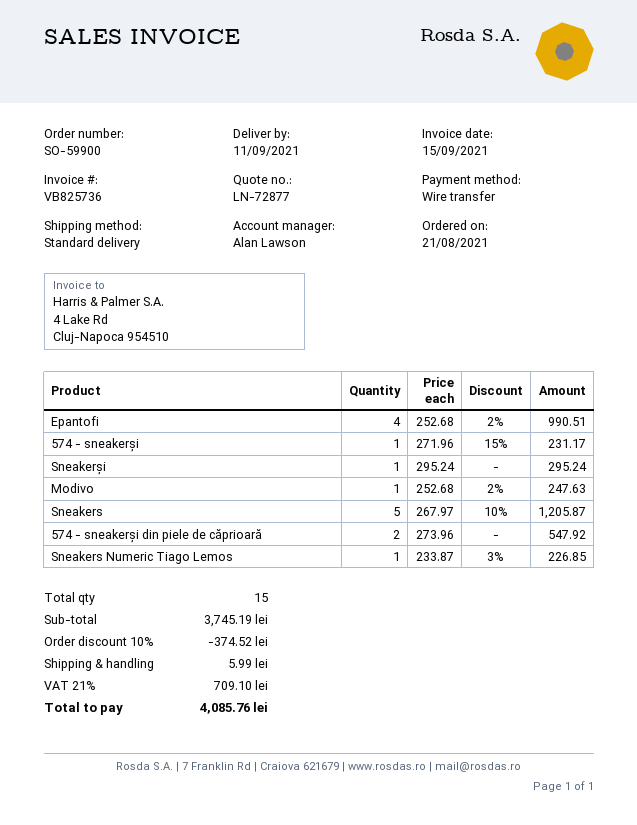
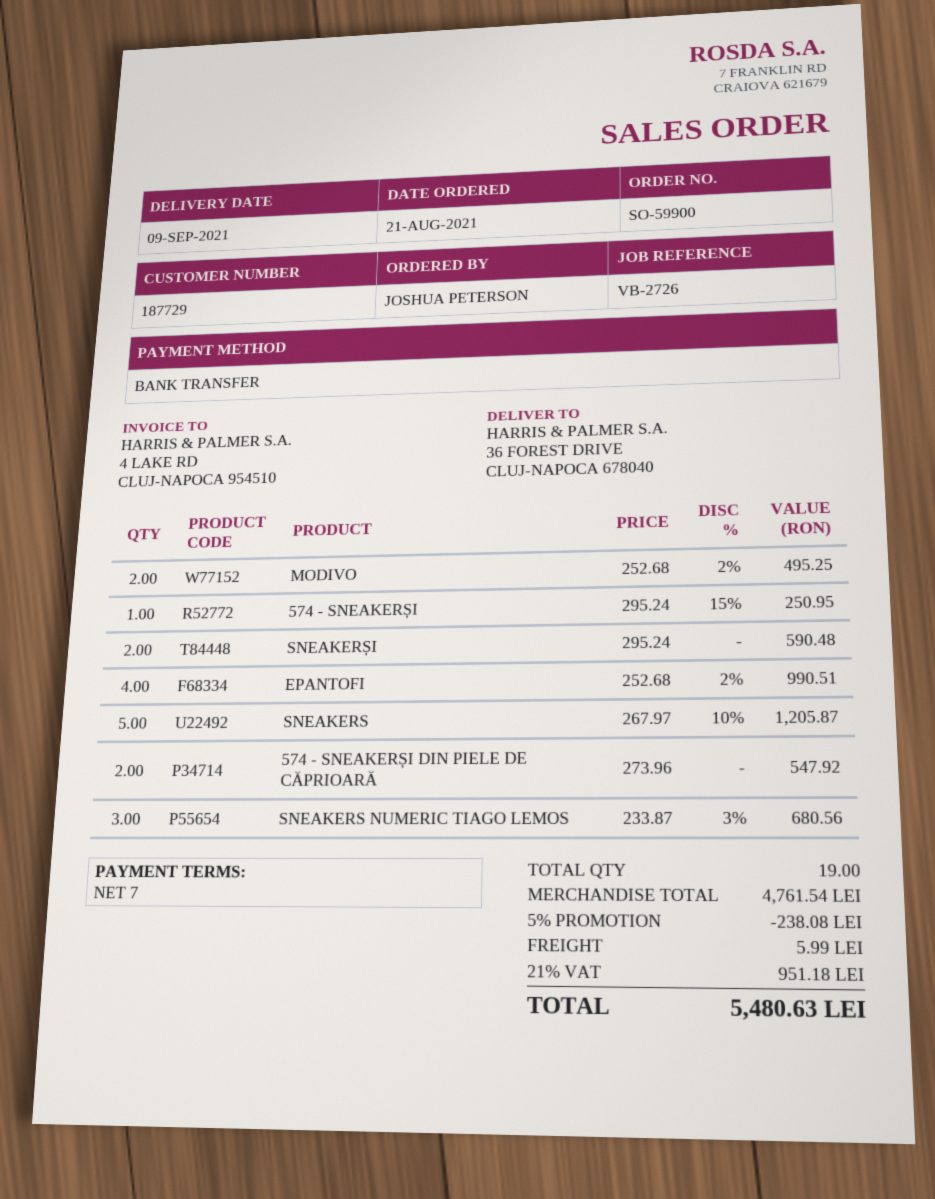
delivery date: 2021-09-11 -> 2021-09-09
574 - sneakerși: 1 x 271.96 - 15% = 231.17 -> 1 x 295.24 - 15% = 250.95
Sneakerși: 1 x 295.24 = 295.24 -> 2 x 295.24 = 590.48
Modivo: 1 x 252.68 - 2% = 247.63 -> 2 x 252.68 - 2% = 495.25
Sneakers Numeric Tiago Lemos: 1 x 233.87 - 3% = 226.85 -> 3 x 233.87 - 3% = 680.56
total quantity: 15 -> 19
subtotal: 3745.19 -> 4761.54
discount: 10% = 374.52 -> 5% = 238.08
tax: 21% = 709.10 -> 21% = 951.18
total: 4085.76 -> 5480.63

